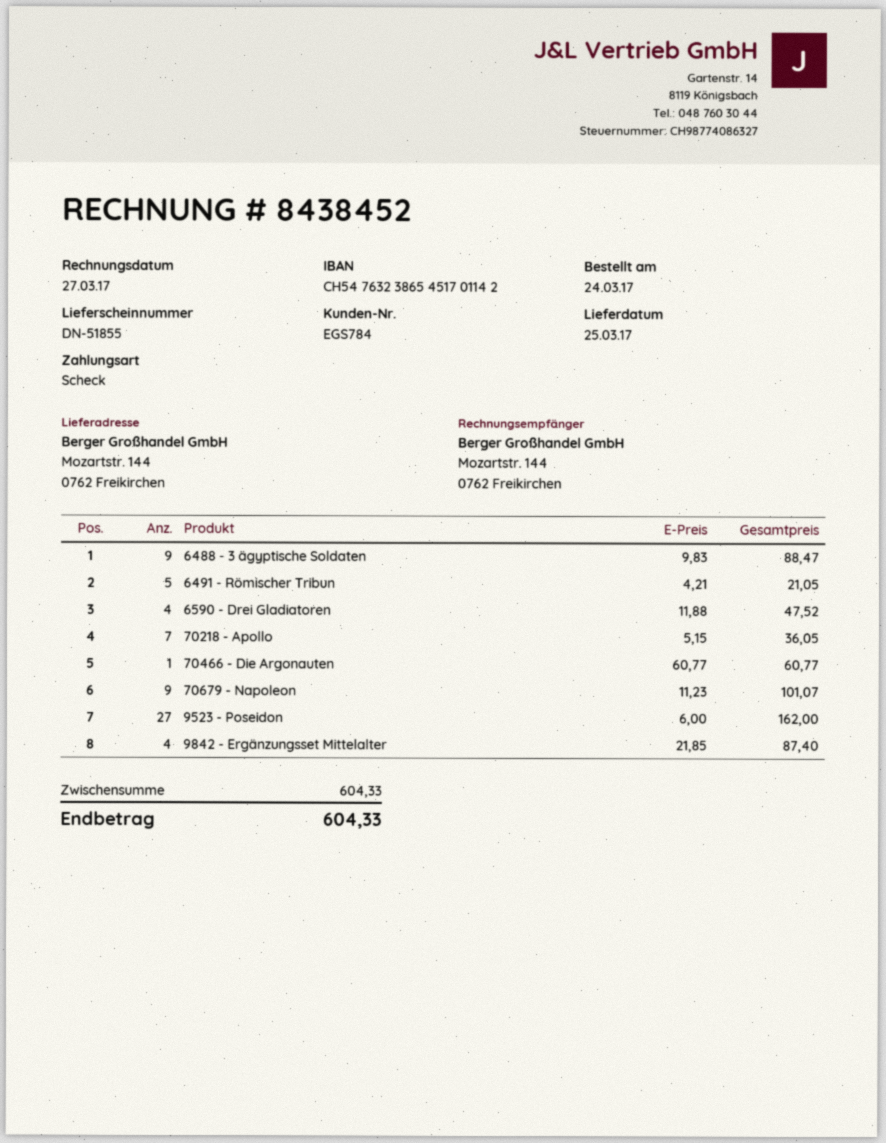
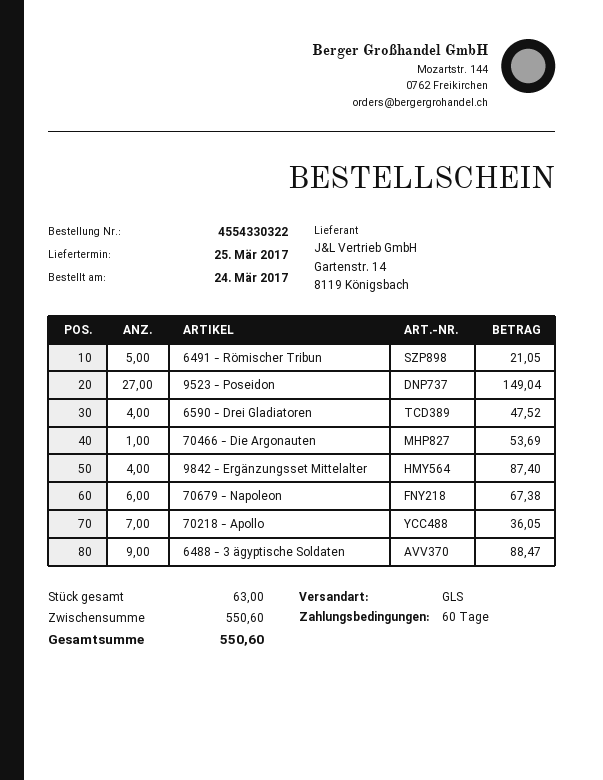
70466 - Die Argonauten: 1 for 60.77 -> 1 for 53.69
70679 - Napoleon: 9 for 101.07 -> 6 for 67.38
9523 - Poseidon: 27 for 162.00 -> 27 for 149.04
subtotal: 604.33 -> 550.60
total: 604.33 -> 550.60

